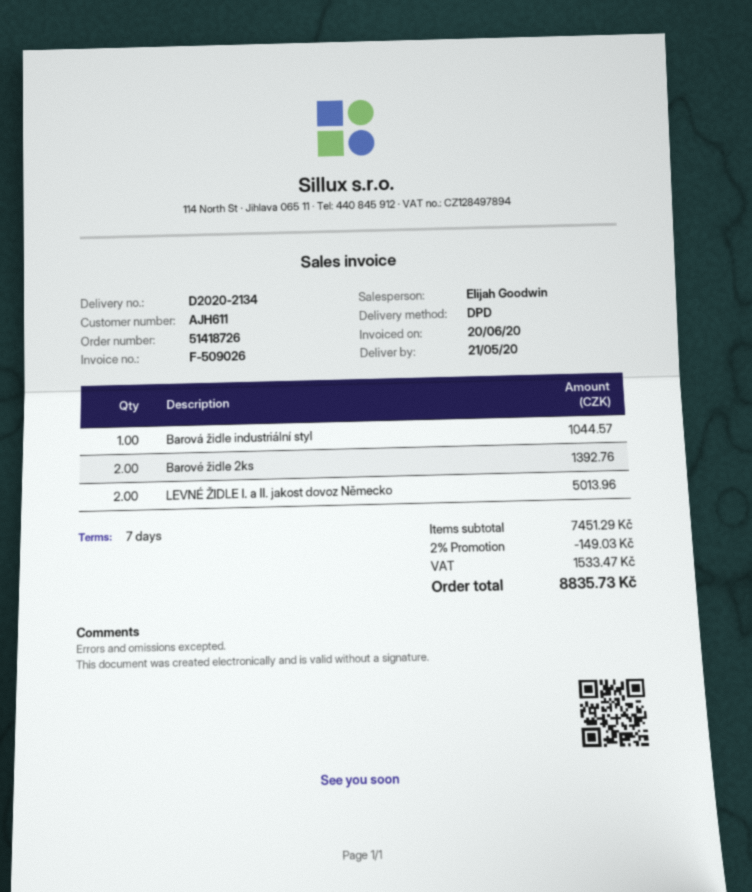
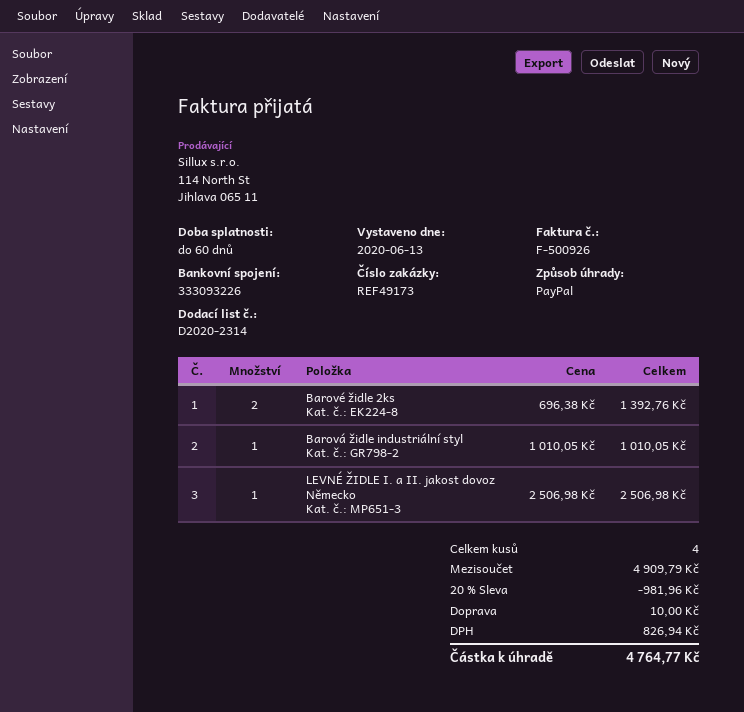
delivery note number: D2020-2134 -> D2020-2314
invoice number: F-509026 -> F-500926
invoice date: 2020-06-20 -> 2020-06-13
payment terms: 7 days -> 60 days
Barová židle industriální styl: 1 for 1044.57 -> 1 for 1010.05
LEVNÉ ŽIDLE I. a II. jakost dovoz Německo: 2 for 5013.96 -> 1 for 2506.98
subtotal: 7451.29 -> 4909.79
discount: 2% = 149.03 -> 20% = 981.96
shipping: none -> 10.00
tax: 1533.47 -> 826.94
total: 8835.73 -> 4764.77

